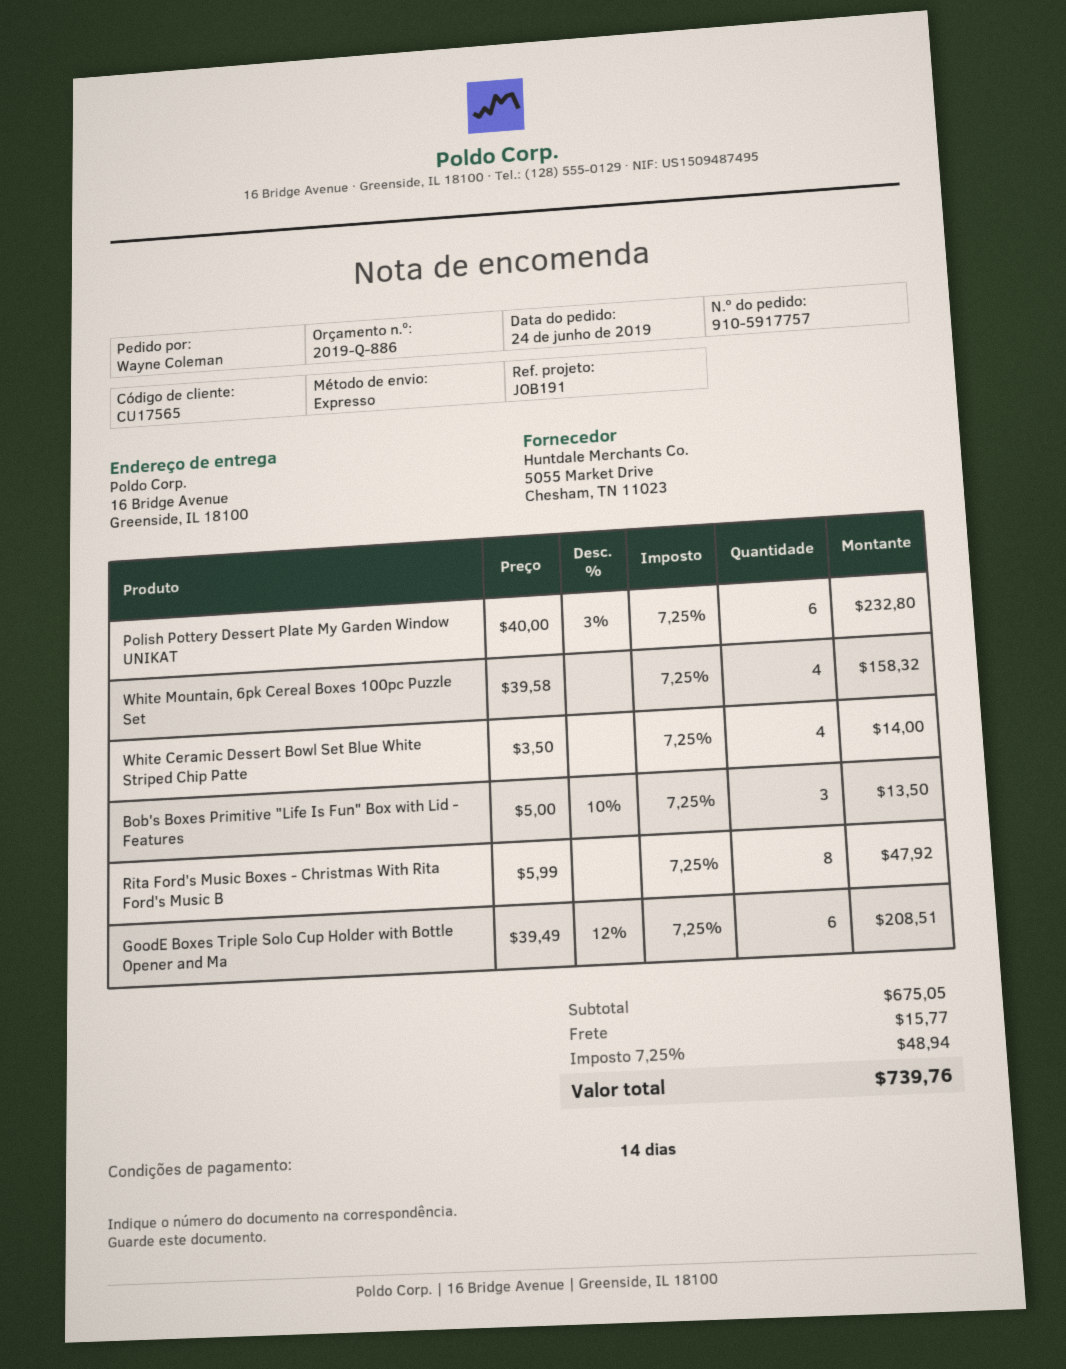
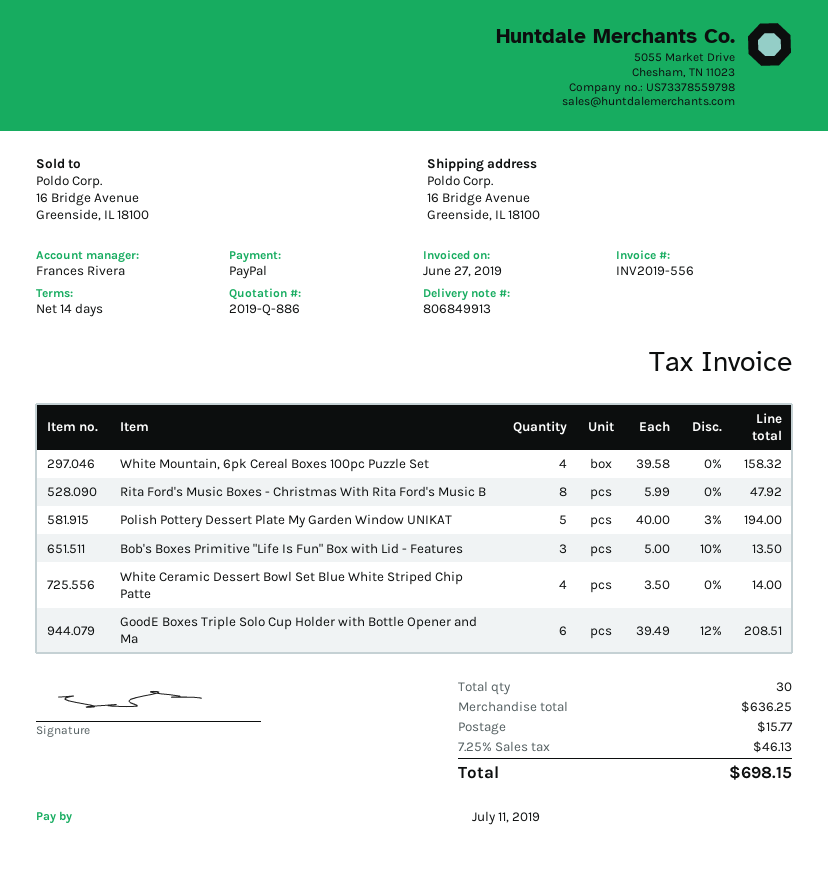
Polish Pottery Dessert Plate My Garden Window UNIKAT: 6 x 40.00 - 3% = 232.80 -> 5 x 40.00 - 3% = 194.00
subtotal: 675.05 -> 636.25
tax: 7.25% = 48.94 -> 7.25% = 46.13
total: 739.76 -> 698.15

